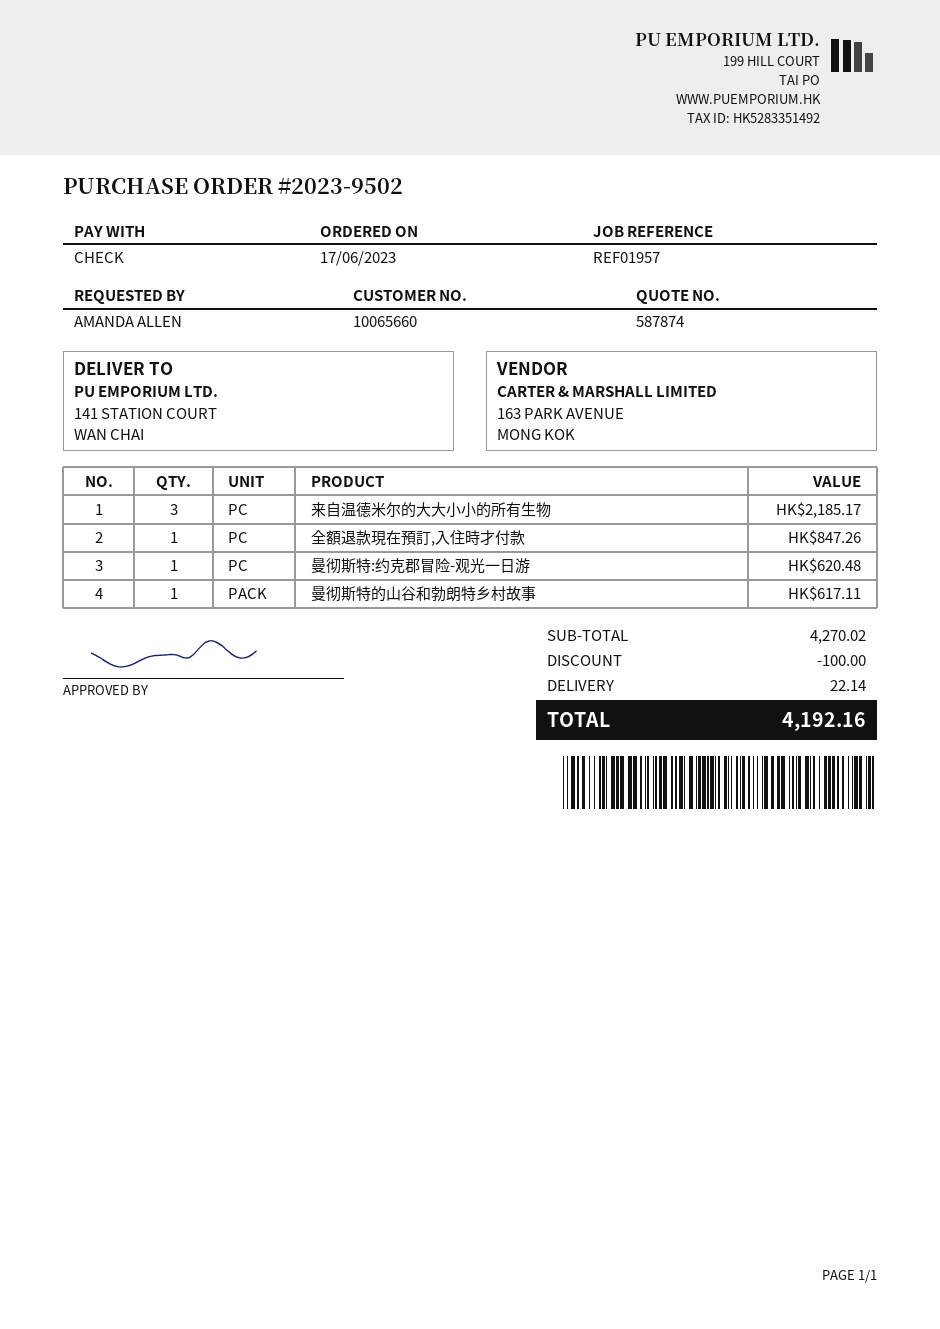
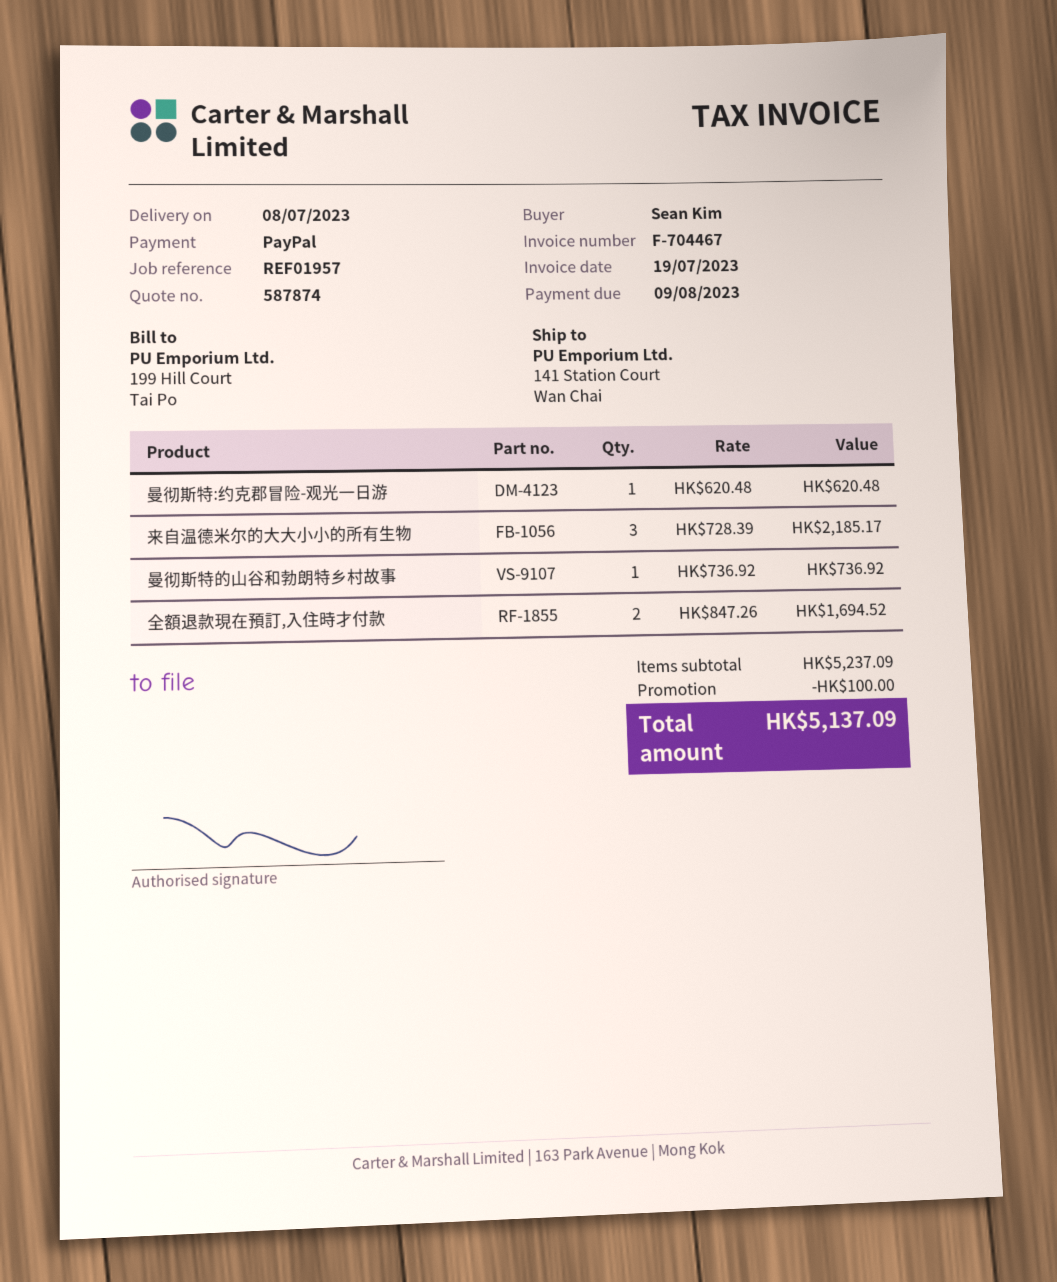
ordered by: AMANDA ALLEN -> Sean Kim
payment method: cheque -> PayPal
全額退款現在預訂,入住時才付款: 1 for 847.26 -> 2 for 1694.52
曼彻斯特的山谷和勃朗特乡村故事: 1 for 617.11 -> 1 for 736.92
subtotal: 4270.02 -> 5237.09
shipping: 22.14 -> none
total: 4192.16 -> 5137.09

